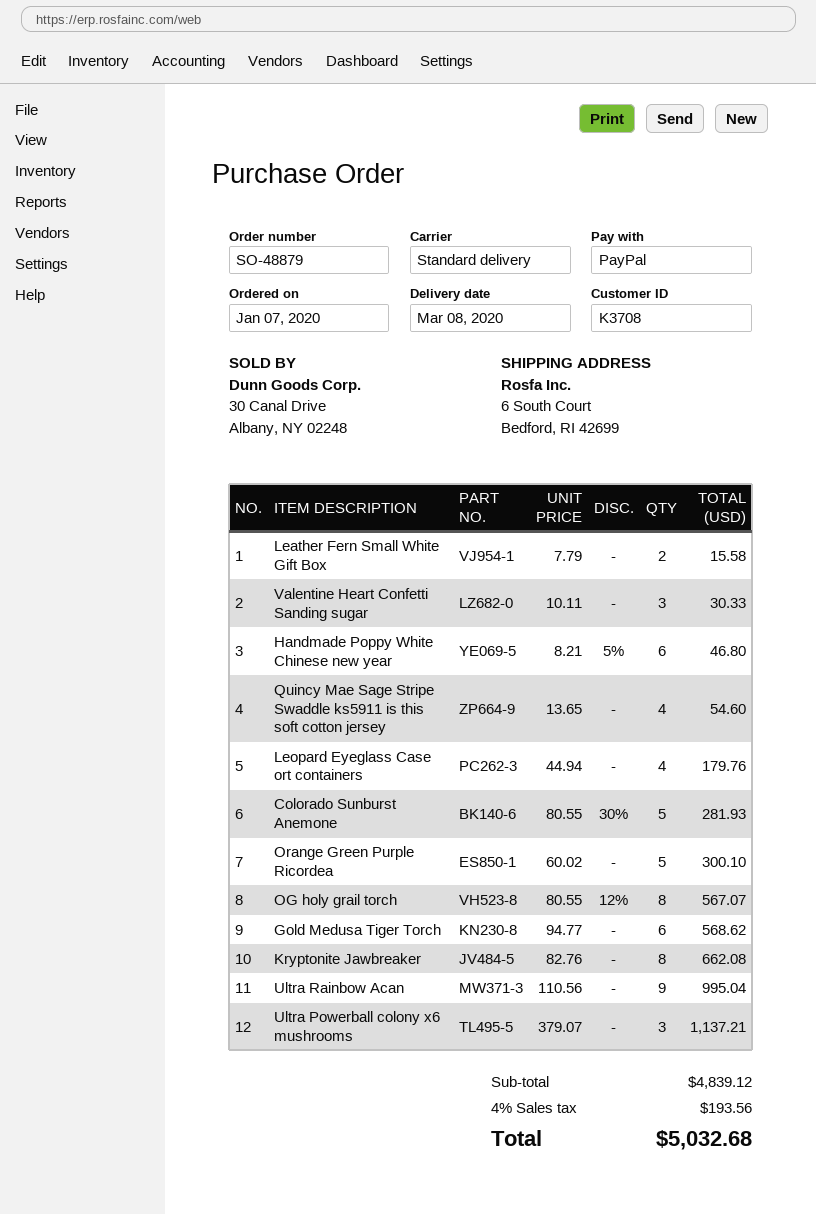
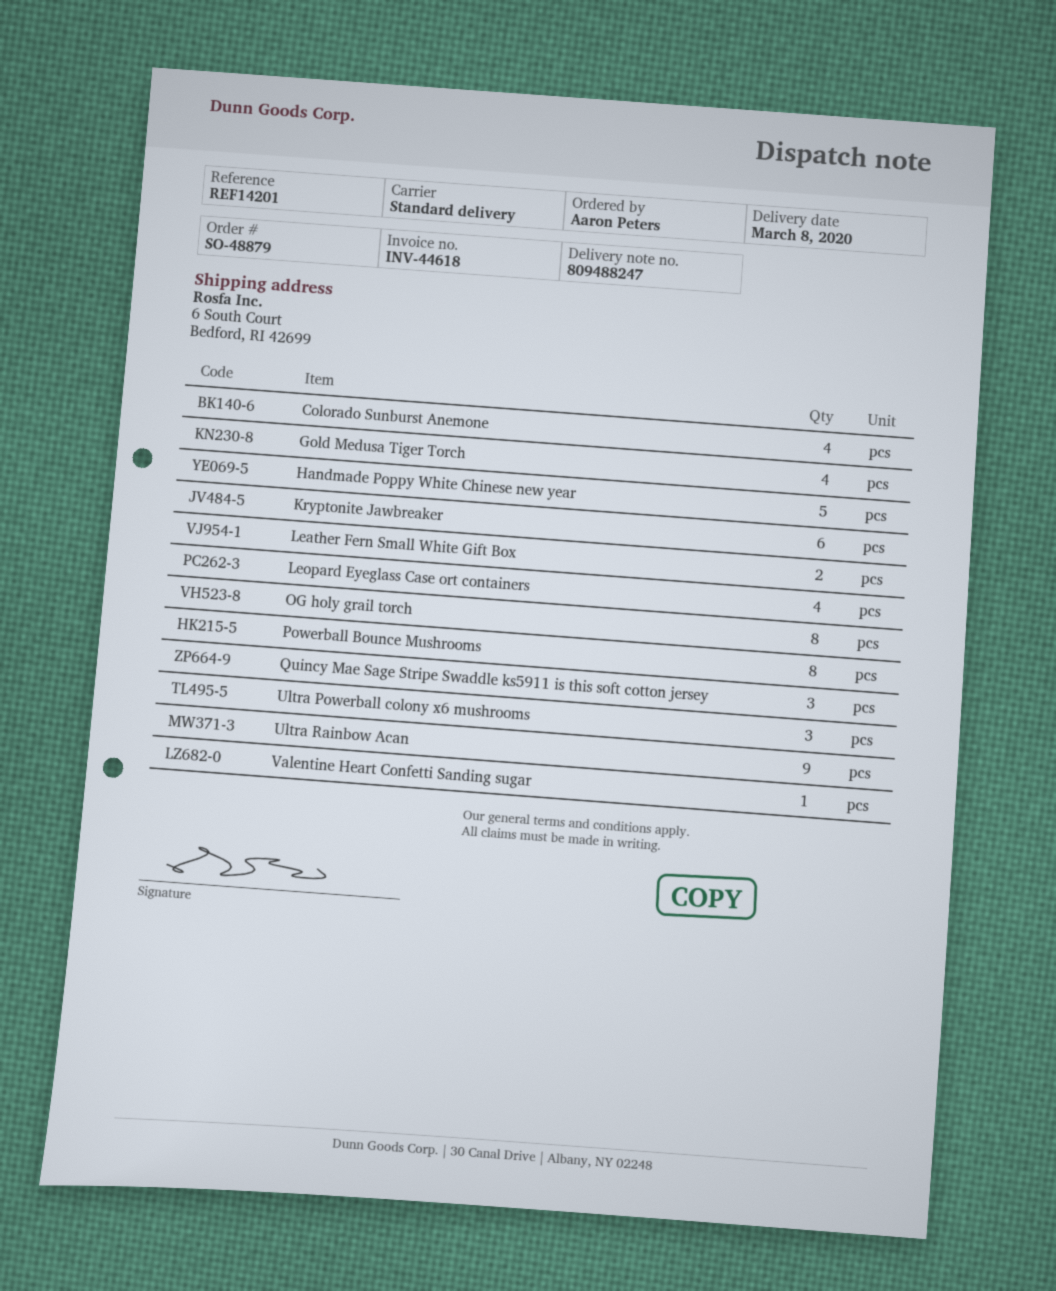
Valentine Heart Confetti Sanding sugar: 3 -> 1
Handmade Poppy White Chinese new year: 6 -> 5
Quincy Mae Sage Stripe Swaddle ks5911 is this soft cotton jersey: 4 -> 3
Colorado Sunburst Anemone: 5 -> 4
Orange Green Purple Ricordea: 5 -> none
Gold Medusa Tiger Torch: 6 -> 4
Kryptonite Jawbreaker: 8 -> 6
Powerball Bounce Mushrooms: none -> 8

